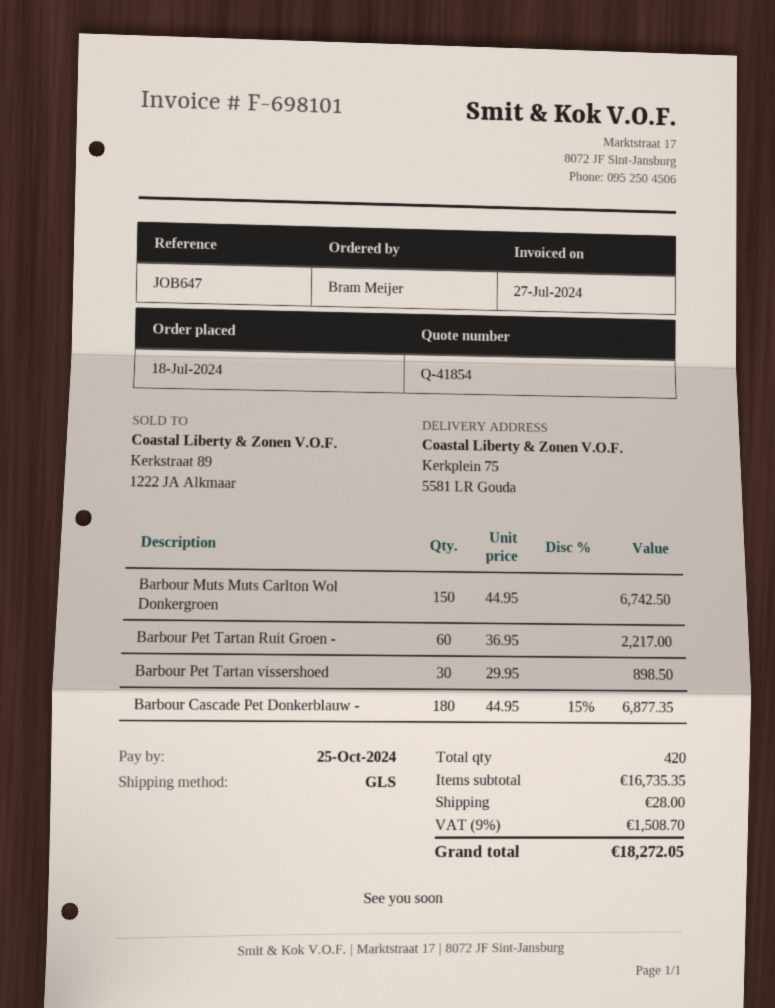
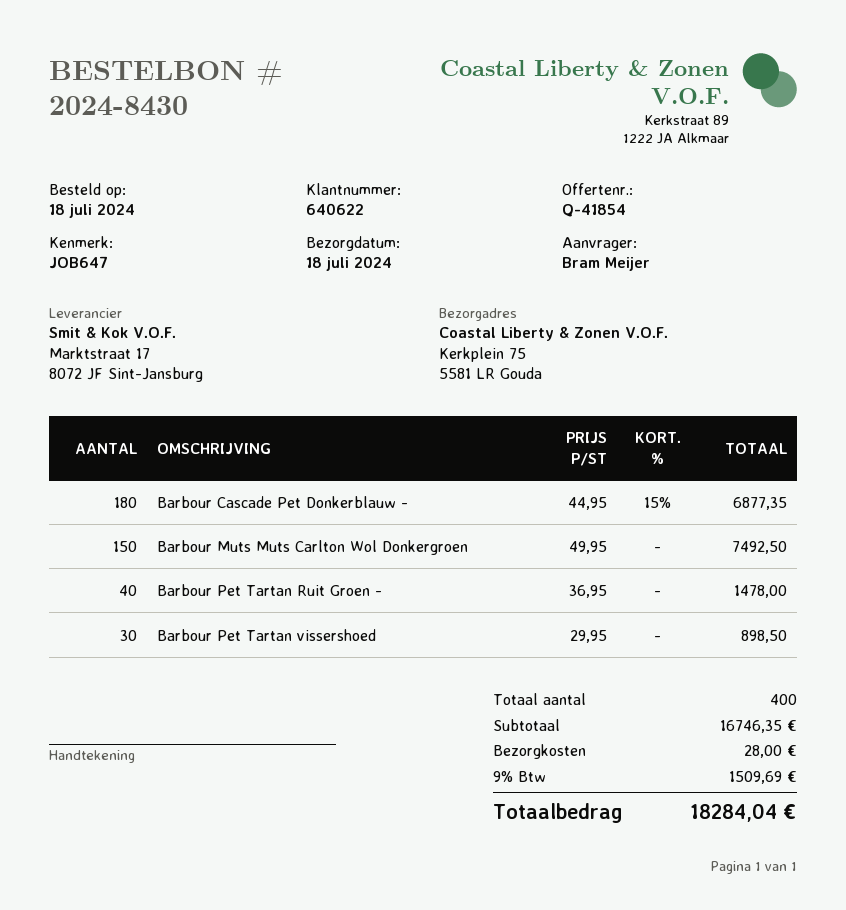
Barbour Muts Muts Carlton Wol Donkergroen: 150 x 44.95 = 6742.50 -> 150 x 49.95 = 7492.50
Barbour Pet Tartan Ruit Groen -: 60 x 36.95 = 2217.00 -> 40 x 36.95 = 1478.00
total quantity: 420 -> 400
subtotal: 16735.35 -> 16746.35
tax: 9% = 1508.70 -> 9% = 1509.69
total: 18272.05 -> 18284.04

